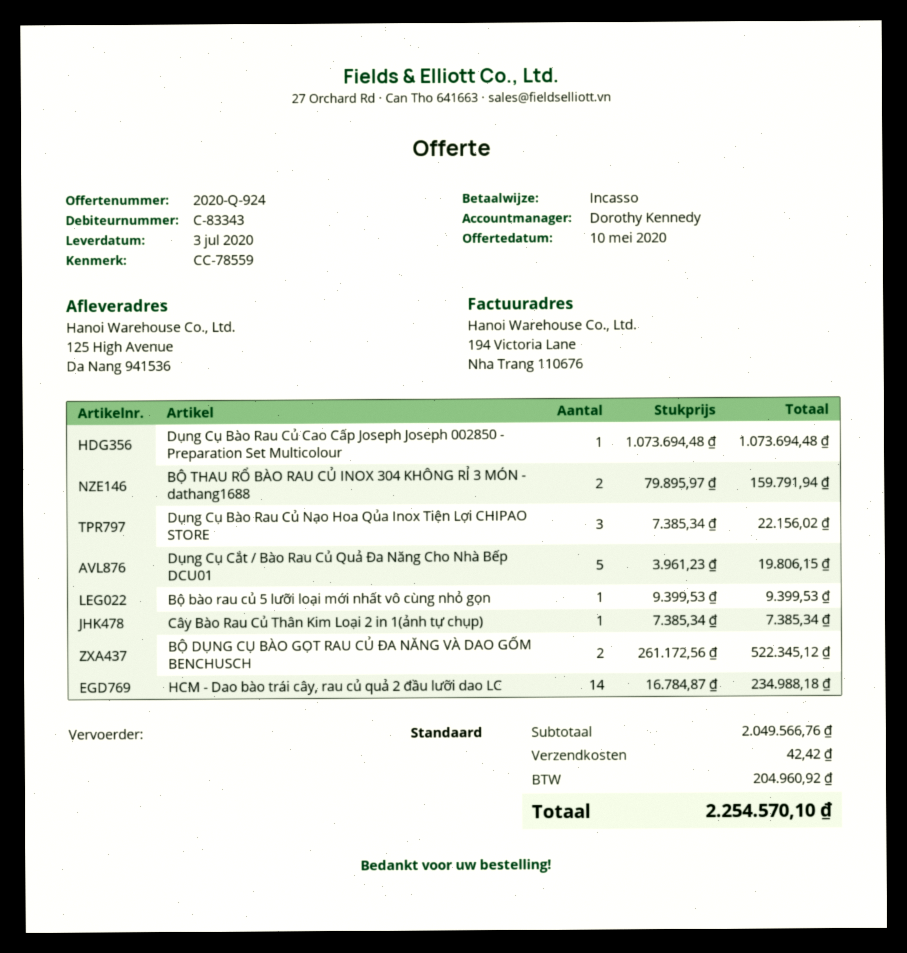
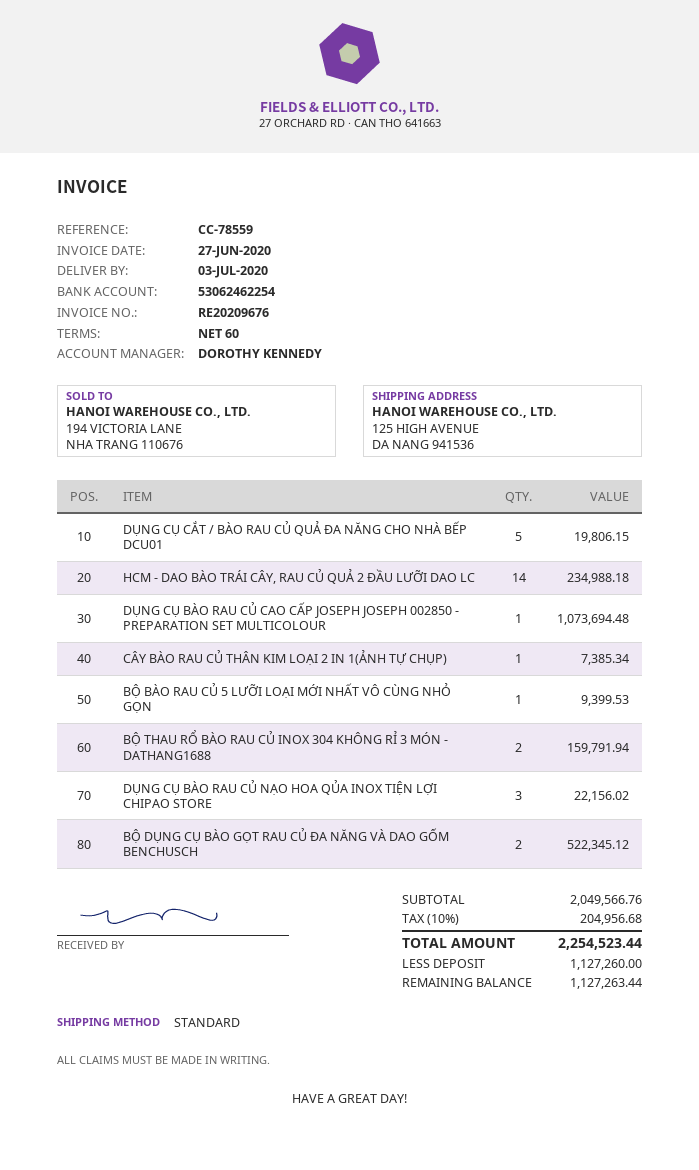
shipping: 42.42 -> none
tax: 204960.92 -> 204956.68
total: 2254570.10 -> 2254523.44

